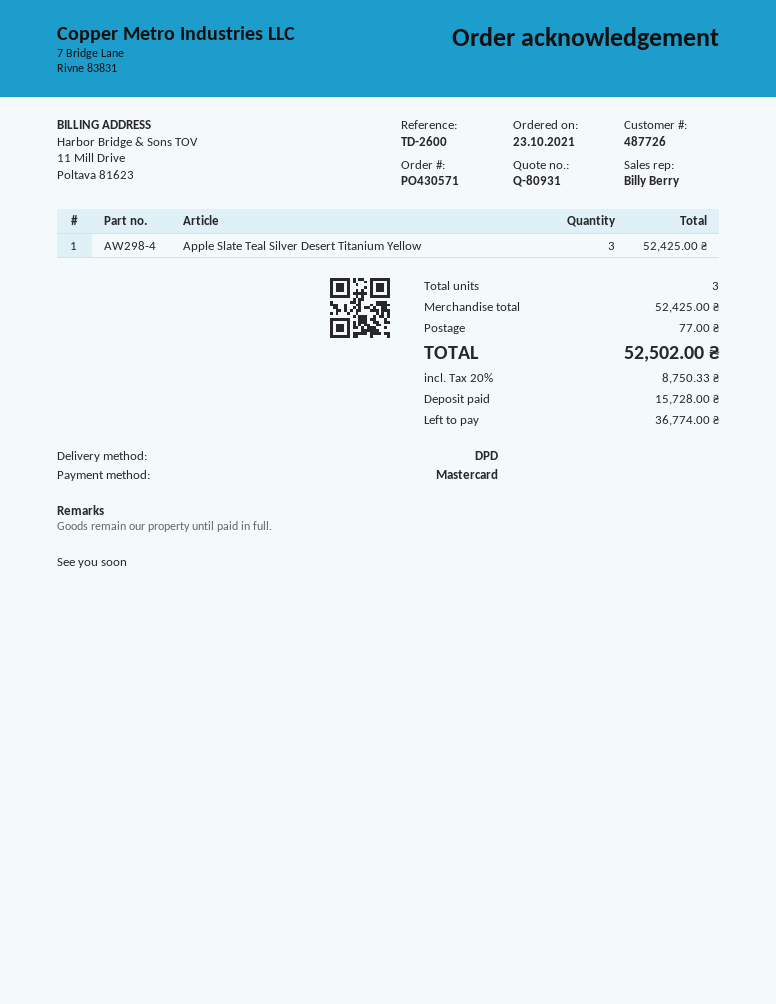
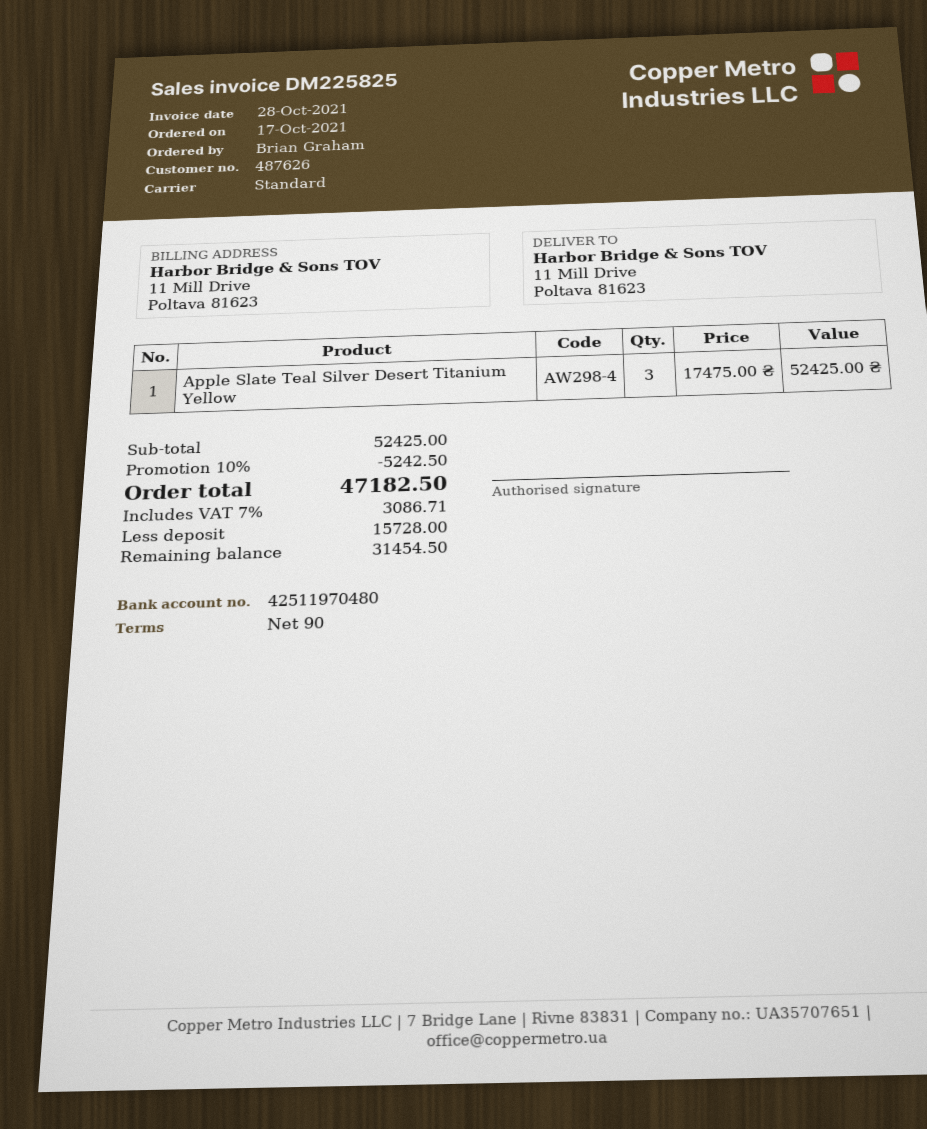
order date: 2021-10-23 -> 2021-10-17
customer number: 487726 -> 487626
shipping method: DPD -> standard
discount: none -> 10% = 5242.50
shipping: 77.00 -> none
tax: 20% = 8750.33 -> 7% = 3086.71
total: 52502.00 -> 47182.50
balance: 36774.00 -> 31454.50

